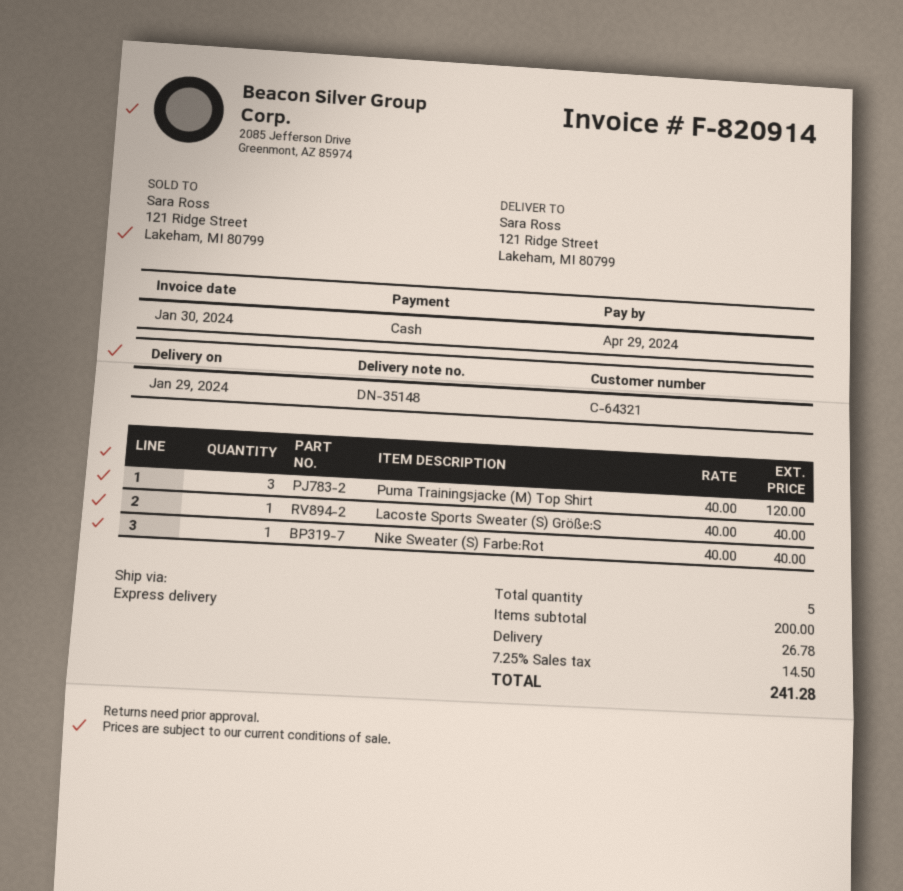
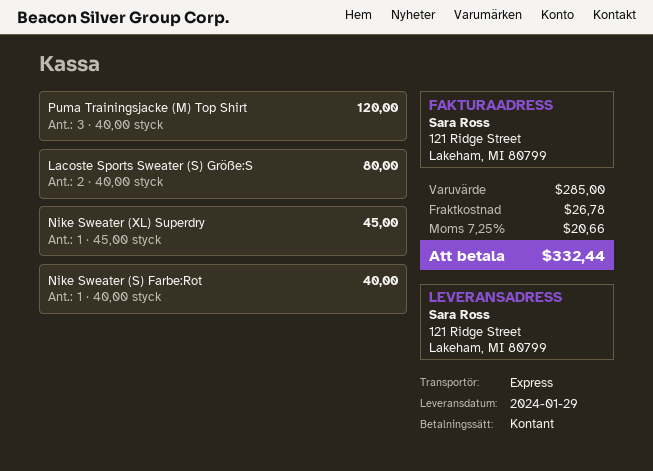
Lacoste Sports Sweater (S) Größe:S: 1 x 40.00 = 40.00 -> 2 x 40.00 = 80.00
Nike Sweater (XL) Superdry: none -> 1 x 45.00 = 45.00
subtotal: 200.00 -> 285.00
tax: 7.25% = 14.50 -> 7.25% = 20.66
total: 241.28 -> 332.44

